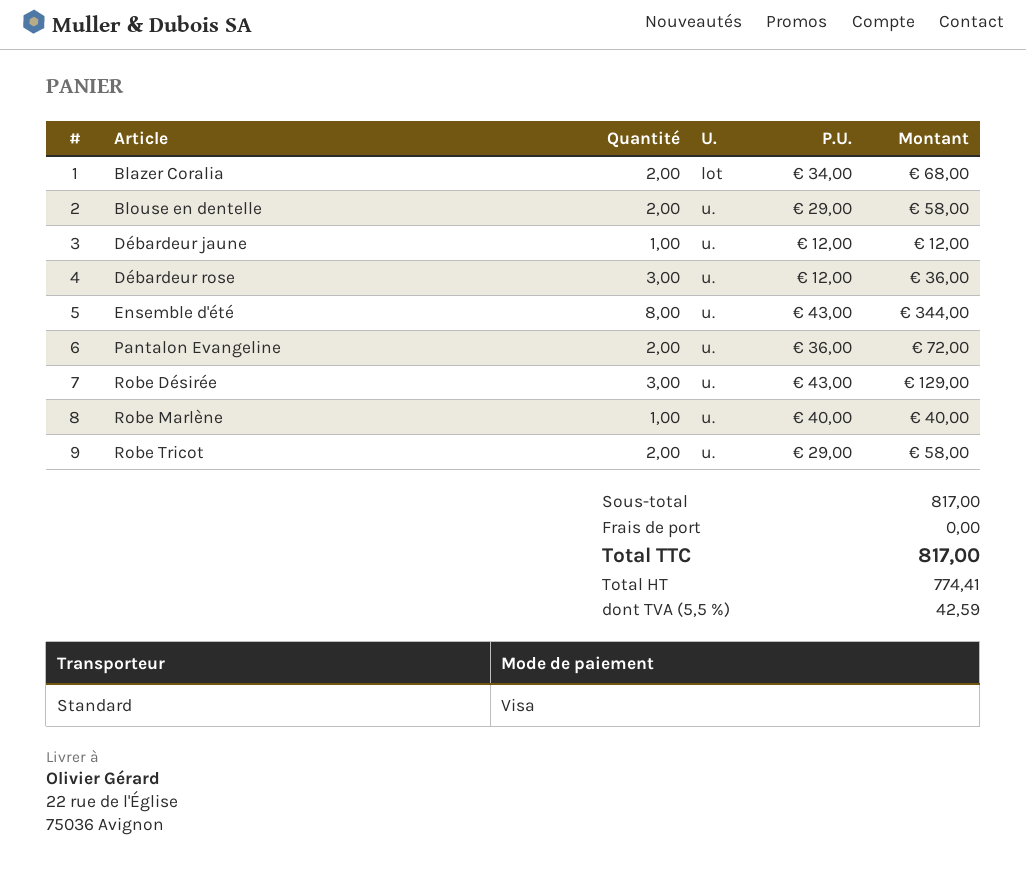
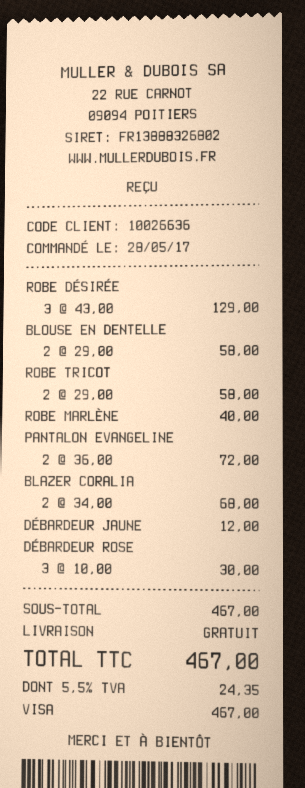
Débardeur rose: 3 x 12.00 = 36.00 -> 3 x 10.00 = 30.00
Ensemble d'été: 8 x 43.00 = 344.00 -> none
subtotal: 817.00 -> 467.00
tax: 5.5% = 42.59 -> 5.5% = 24.35
total: 817.00 -> 467.00

